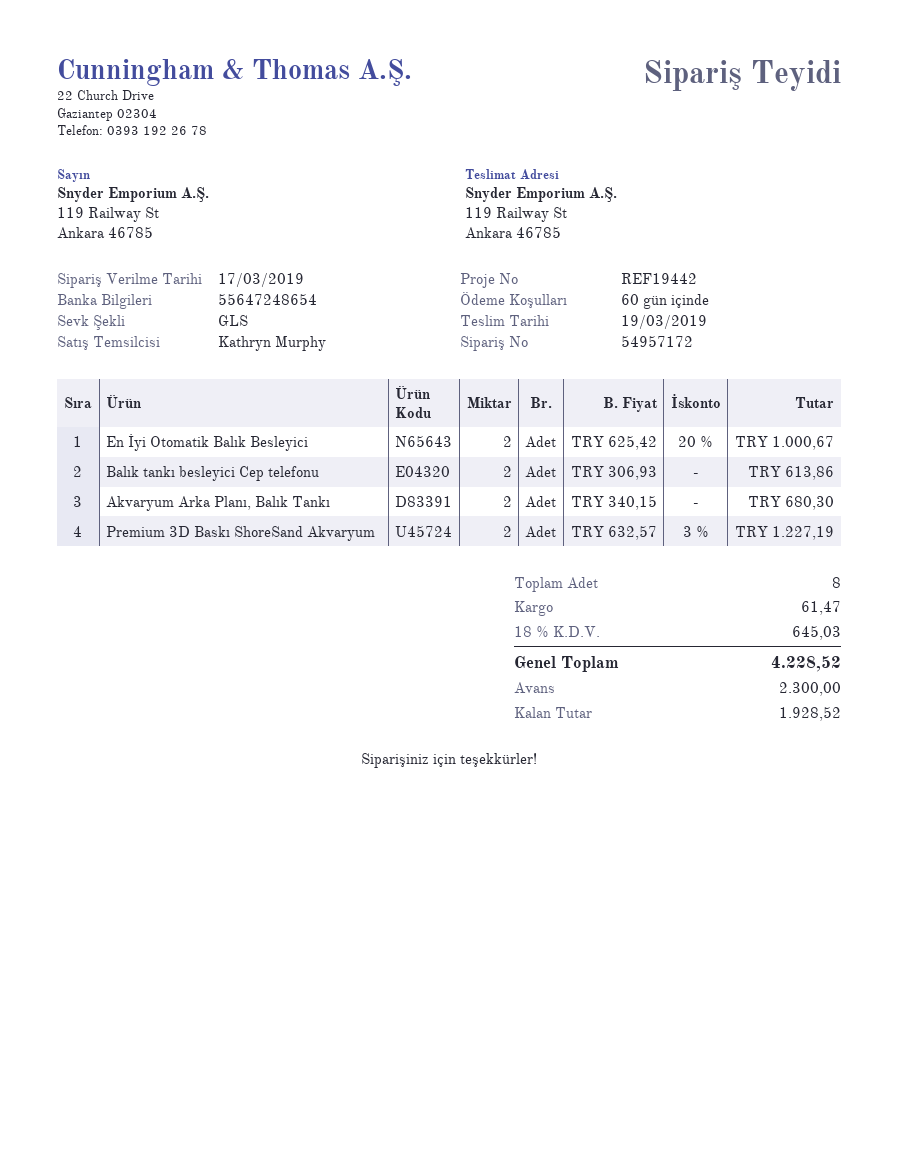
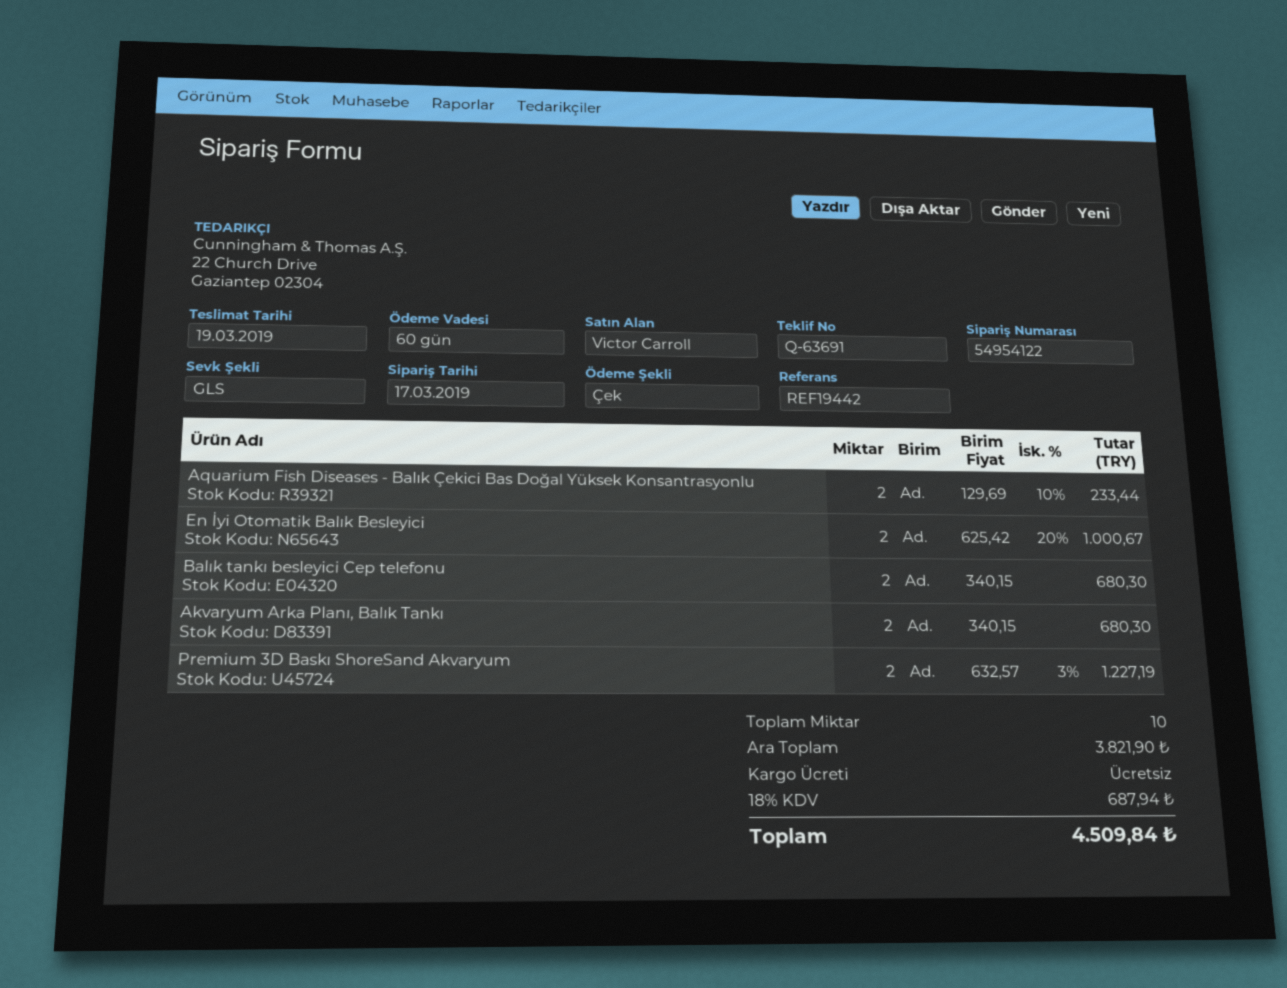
order number: 54957172 -> 54954122
Balık tankı besleyici Cep telefonu: 2 x 306.93 = 613.86 -> 2 x 340.15 = 680.30
Aquarium Fish Diseases - Balık Çekici Bas Doğal Yüksek Konsantrasyonlu: none -> 2 x 129.69 - 10% = 233.44
total quantity: 8 -> 10
shipping: 61.47 -> 0.00
tax: 18% = 645.03 -> 18% = 687.94
total: 4228.52 -> 4509.84

